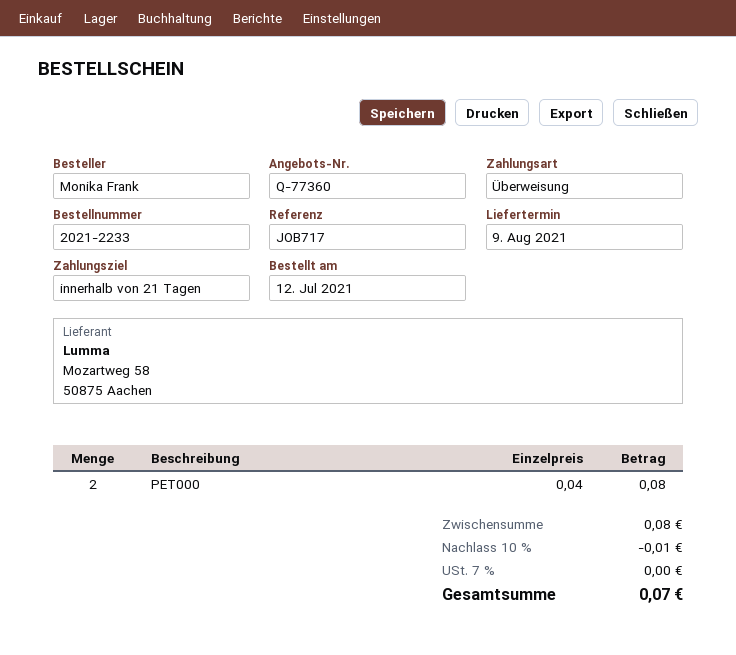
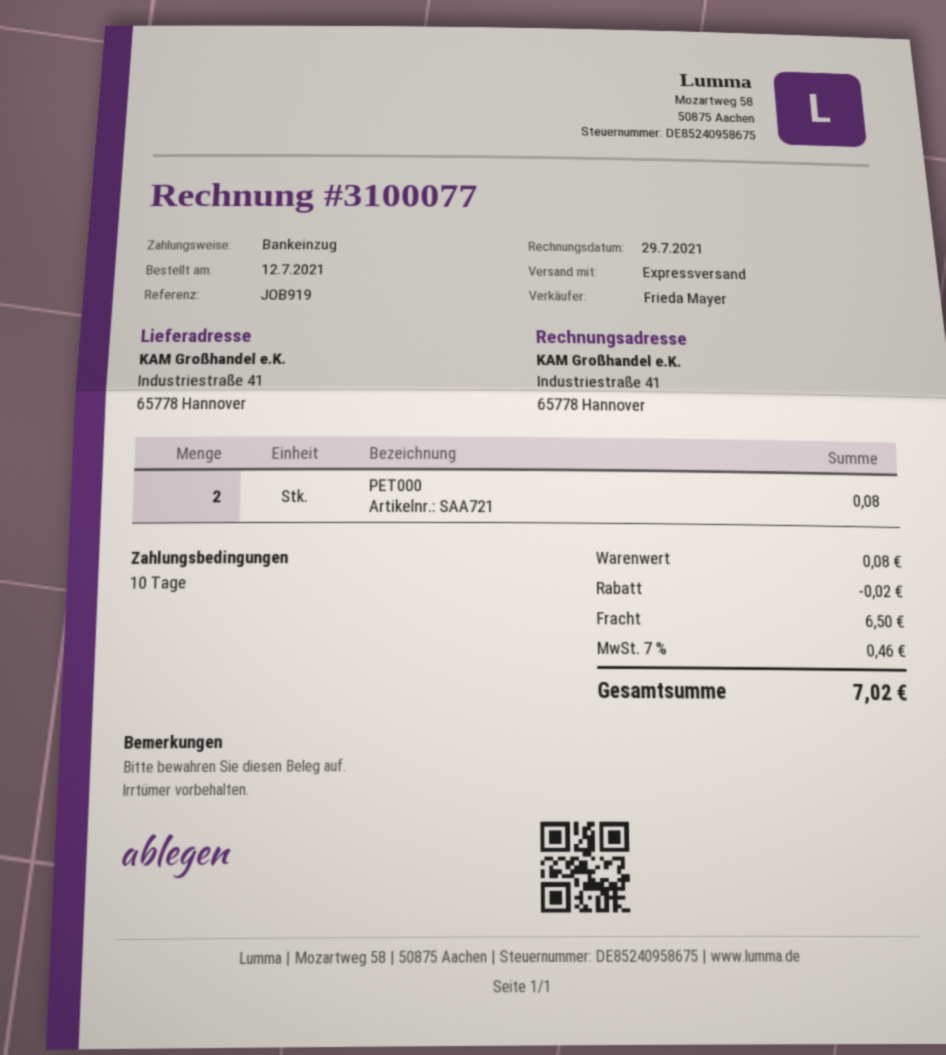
payment terms: 21 days -> 10 days
reference: JOB717 -> JOB919
payment method: bank transfer -> direct debit
discount: 0.01 -> 0.02
shipping: none -> 6.50
tax: 7% = 0.00 -> 7% = 0.46
total: 0.07 -> 7.02

